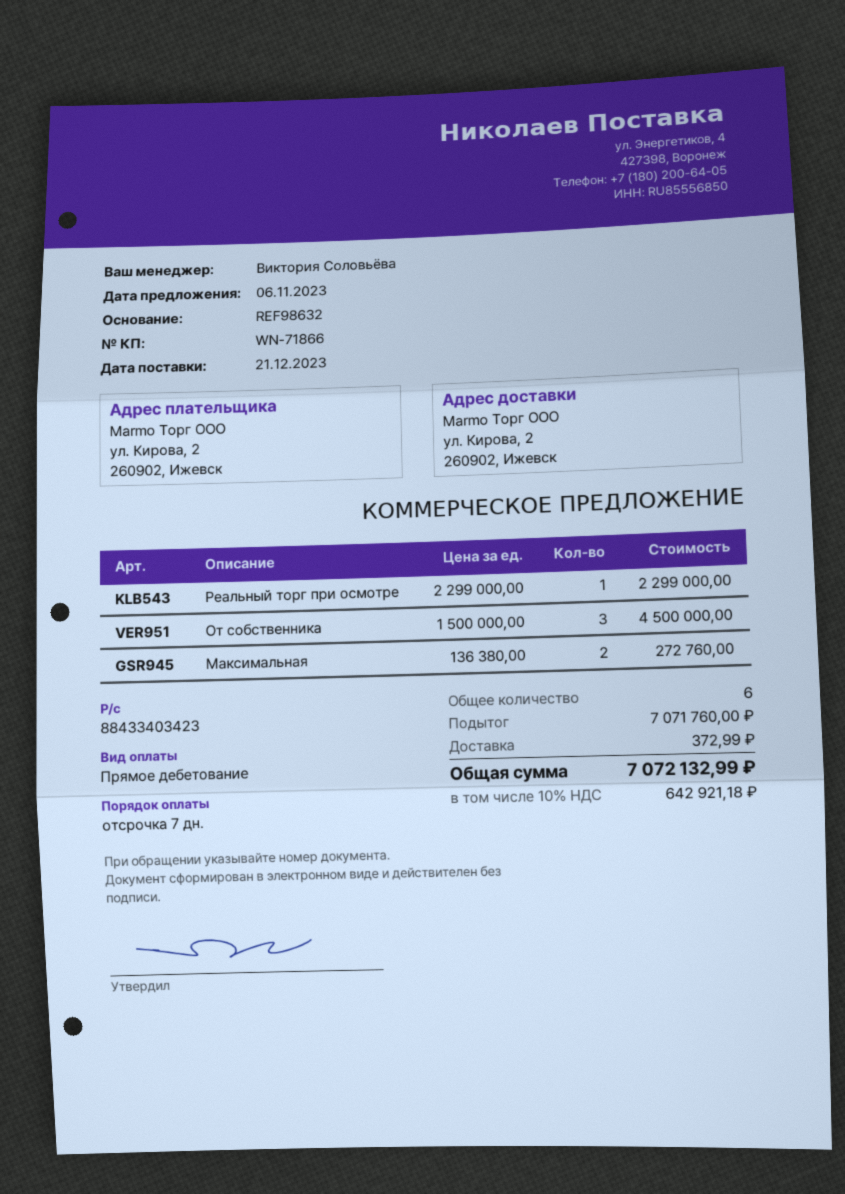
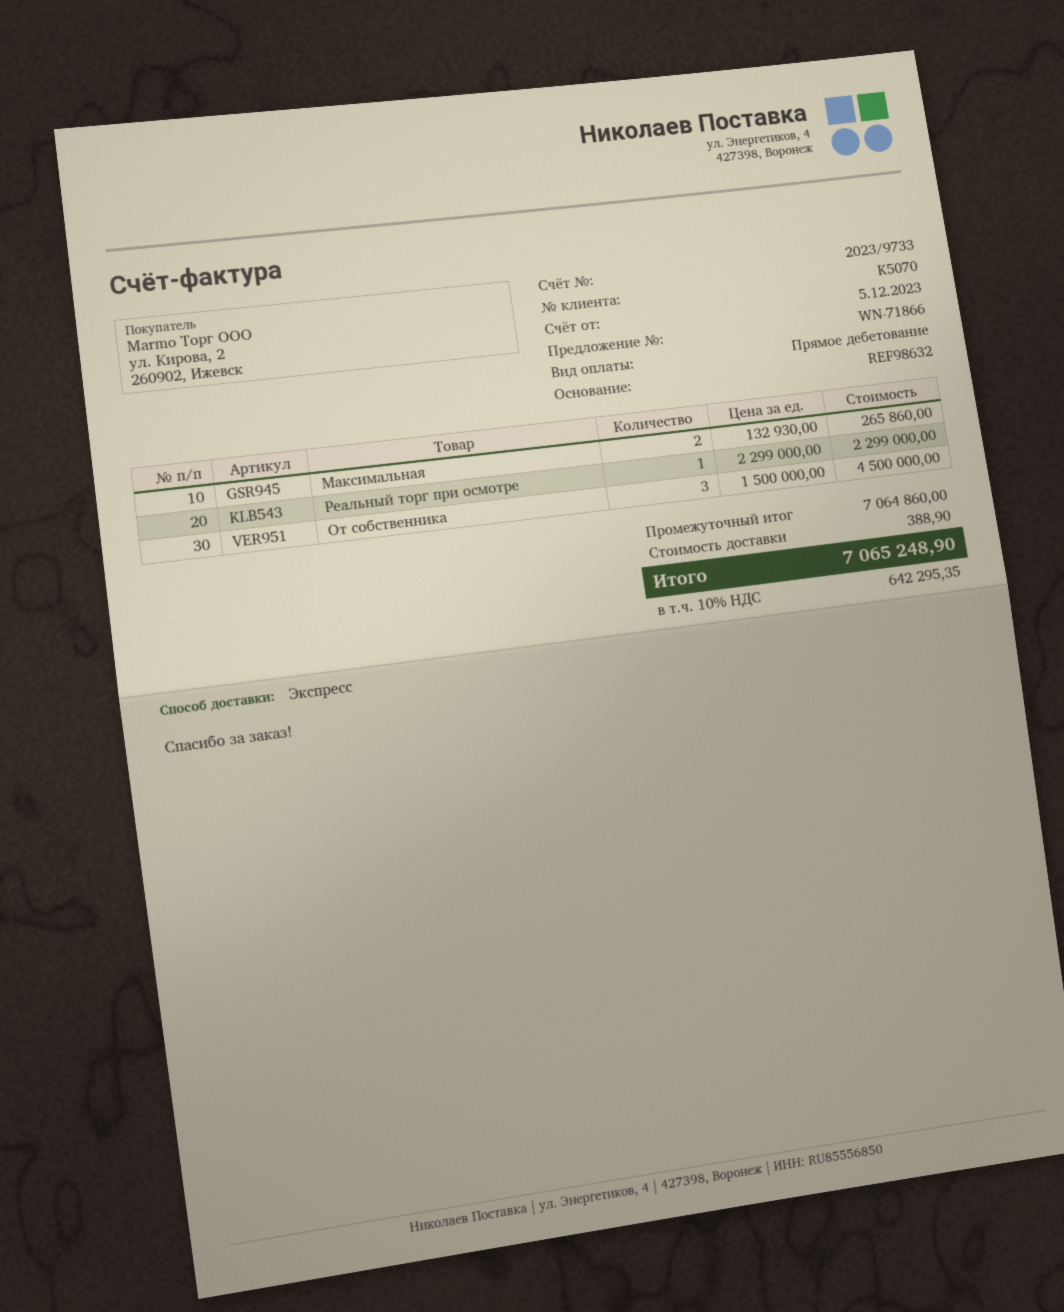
Максимальная: 2 x 136380.00 = 272760.00 -> 2 x 132930.00 = 265860.00
subtotal: 7071760.00 -> 7064860.00
shipping: 372.99 -> 388.90
tax: 10% = 642921.18 -> 10% = 642295.35
total: 7072132.99 -> 7065248.90

